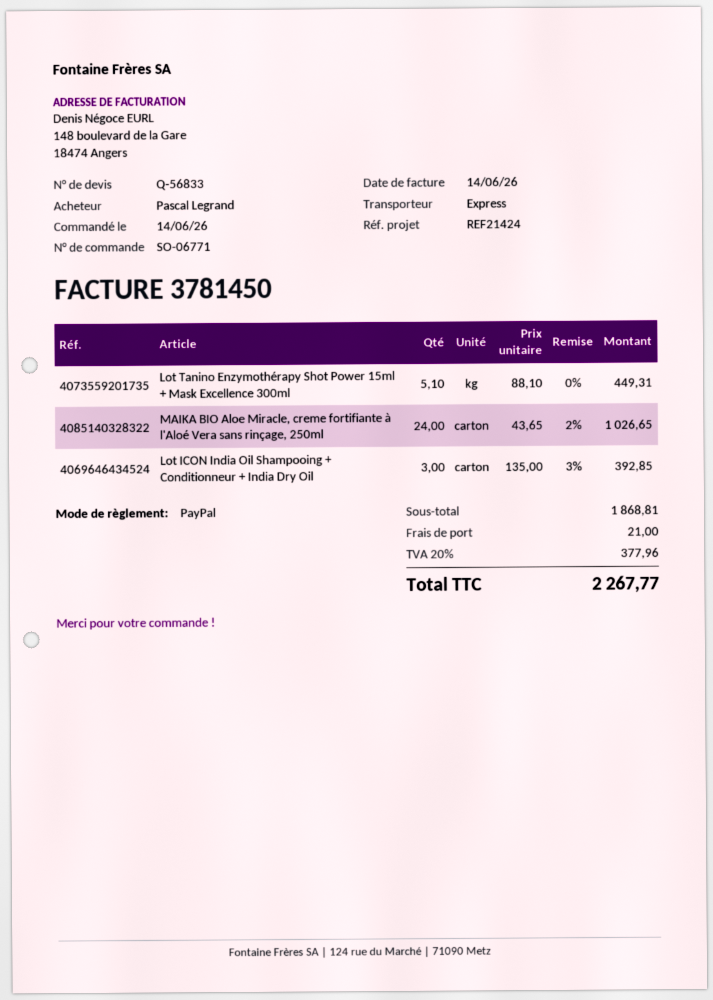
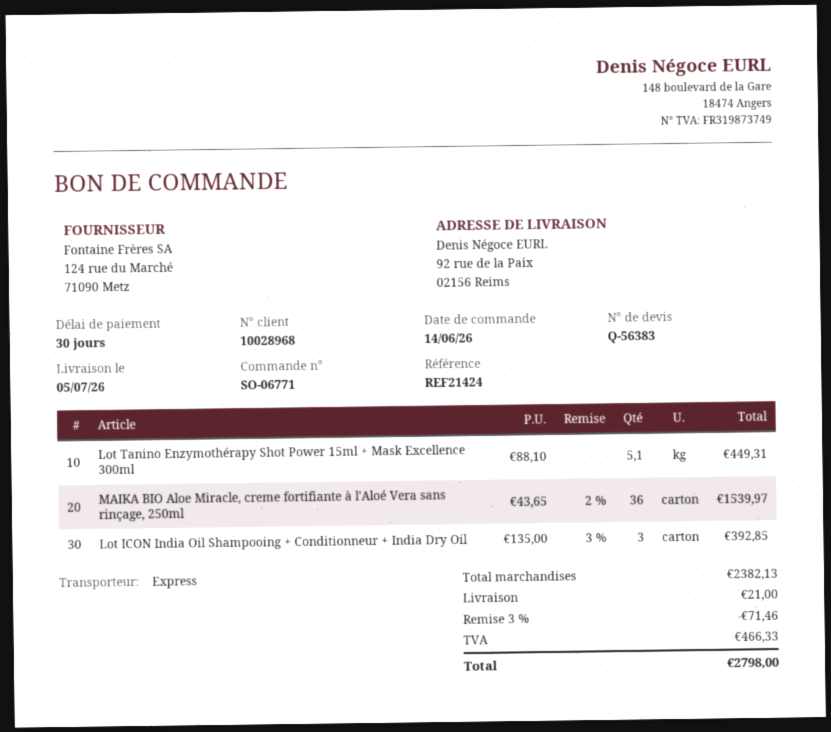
quote number: Q-56833 -> Q-56383
MAIKA BIO Aloe Miracle, creme fortifiante à l'Aloé Vera sans rinçage, 250ml: 24 x 43.65 - 2% = 1026.65 -> 36 x 43.65 - 2% = 1539.97
subtotal: 1868.81 -> 2382.13
discount: none -> 3% = 71.46
tax: 377.96 -> 466.33
total: 2267.77 -> 2798.00

